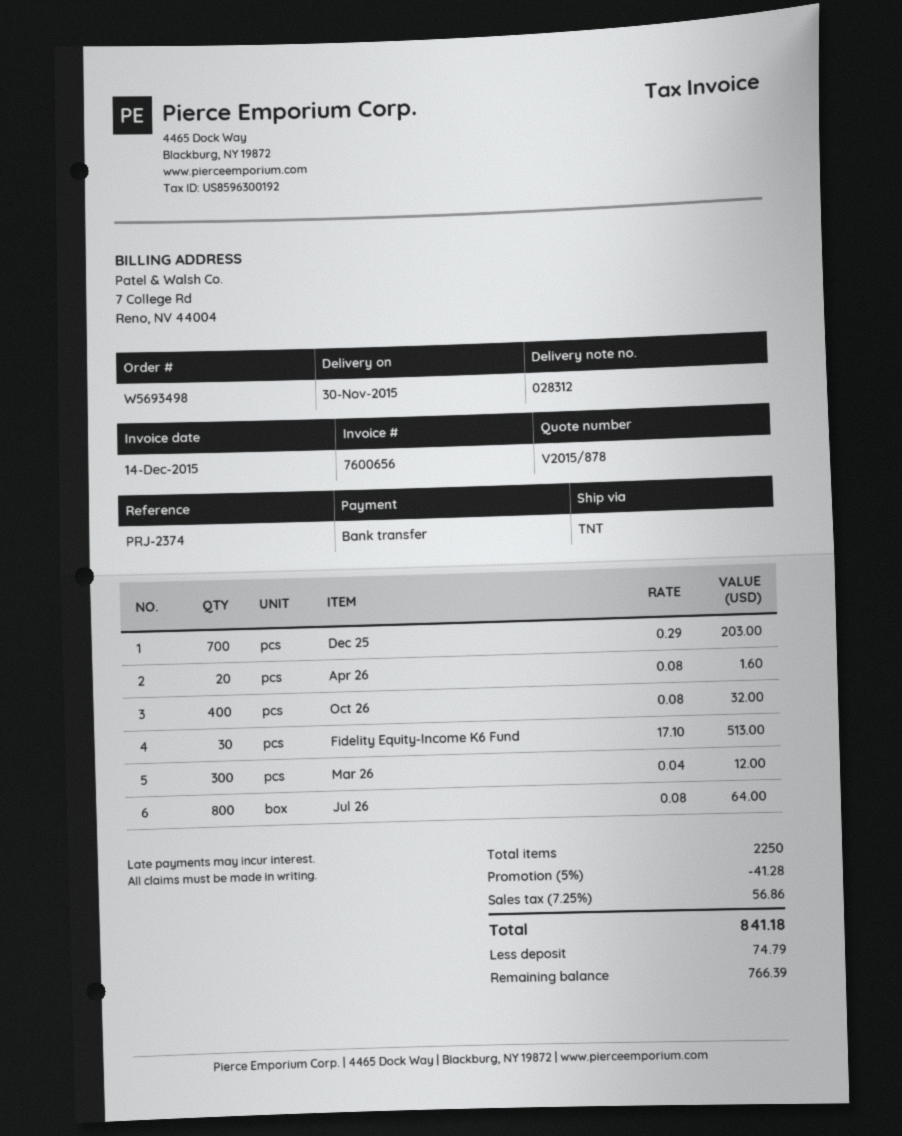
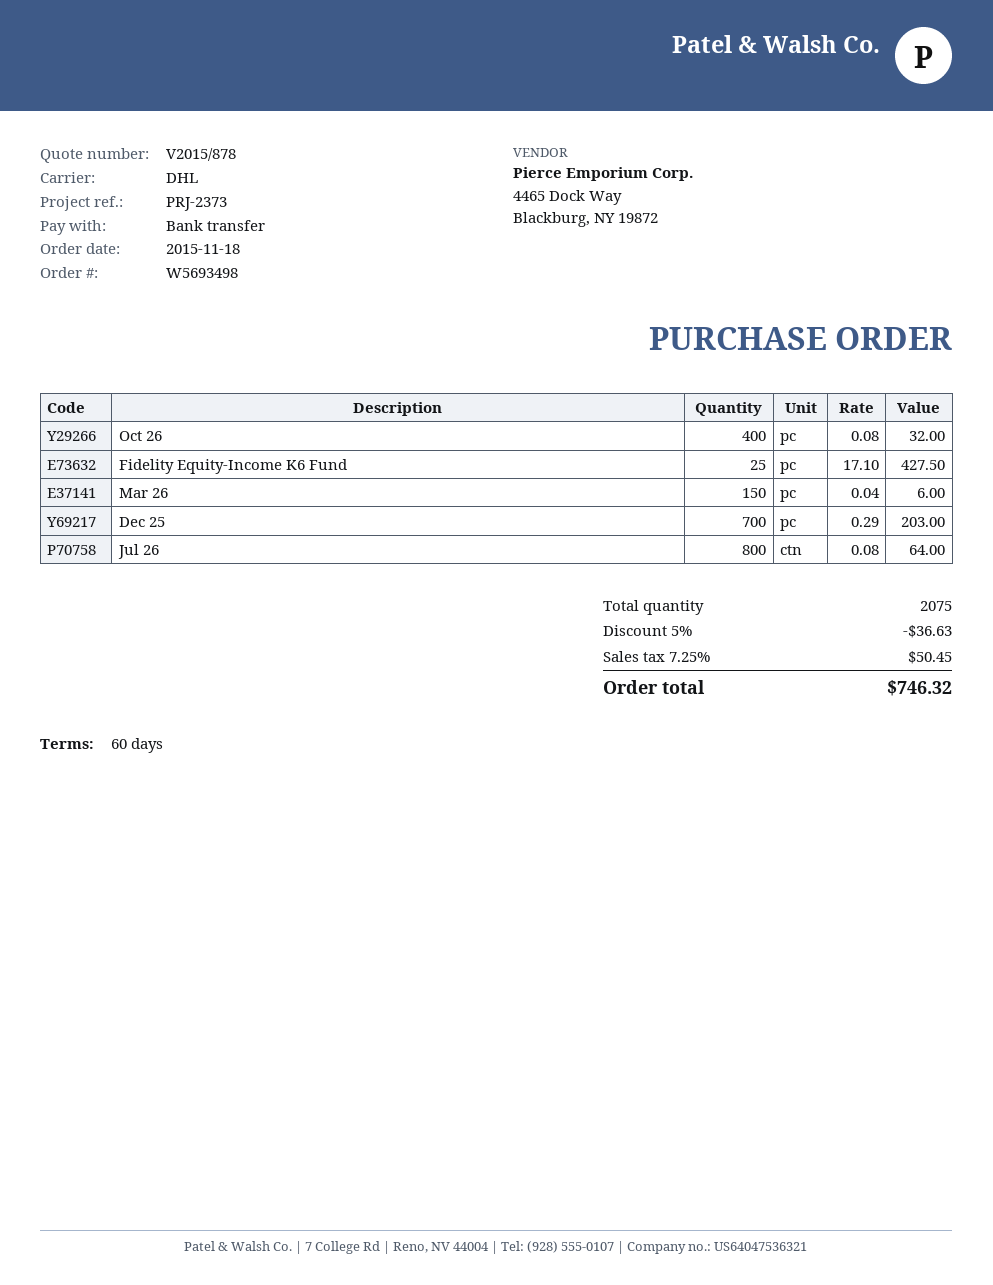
reference: PRJ-2374 -> PRJ-2373
shipping method: TNT -> DHL
Apr 26: 20 x 0.08 = 1.60 -> none
Fidelity Equity-Income K6 Fund: 30 x 17.10 = 513.00 -> 25 x 17.10 = 427.50
Mar 26: 300 x 0.04 = 12.00 -> 150 x 0.04 = 6.00
total quantity: 2250 -> 2075
discount: 5% = 41.28 -> 5% = 36.63
tax: 7.25% = 56.86 -> 7.25% = 50.45
total: 841.18 -> 746.32

